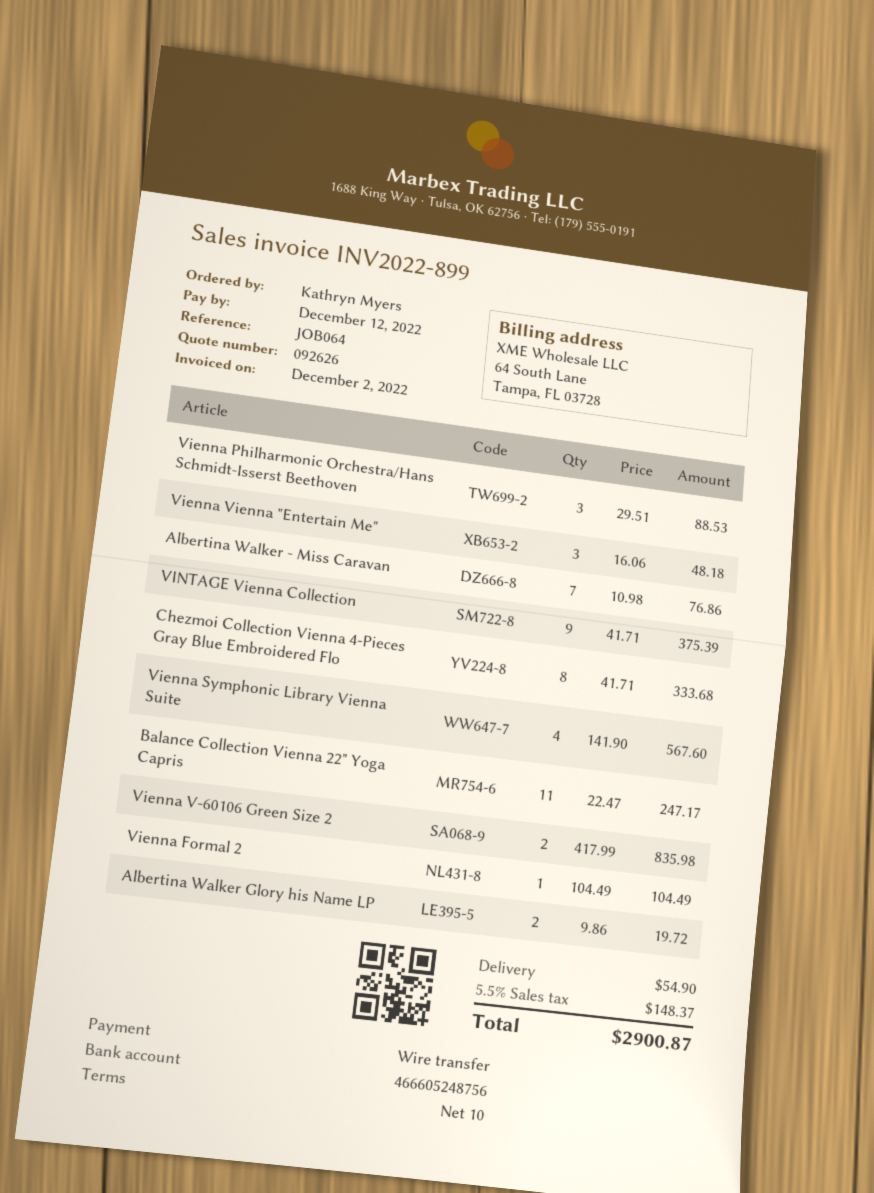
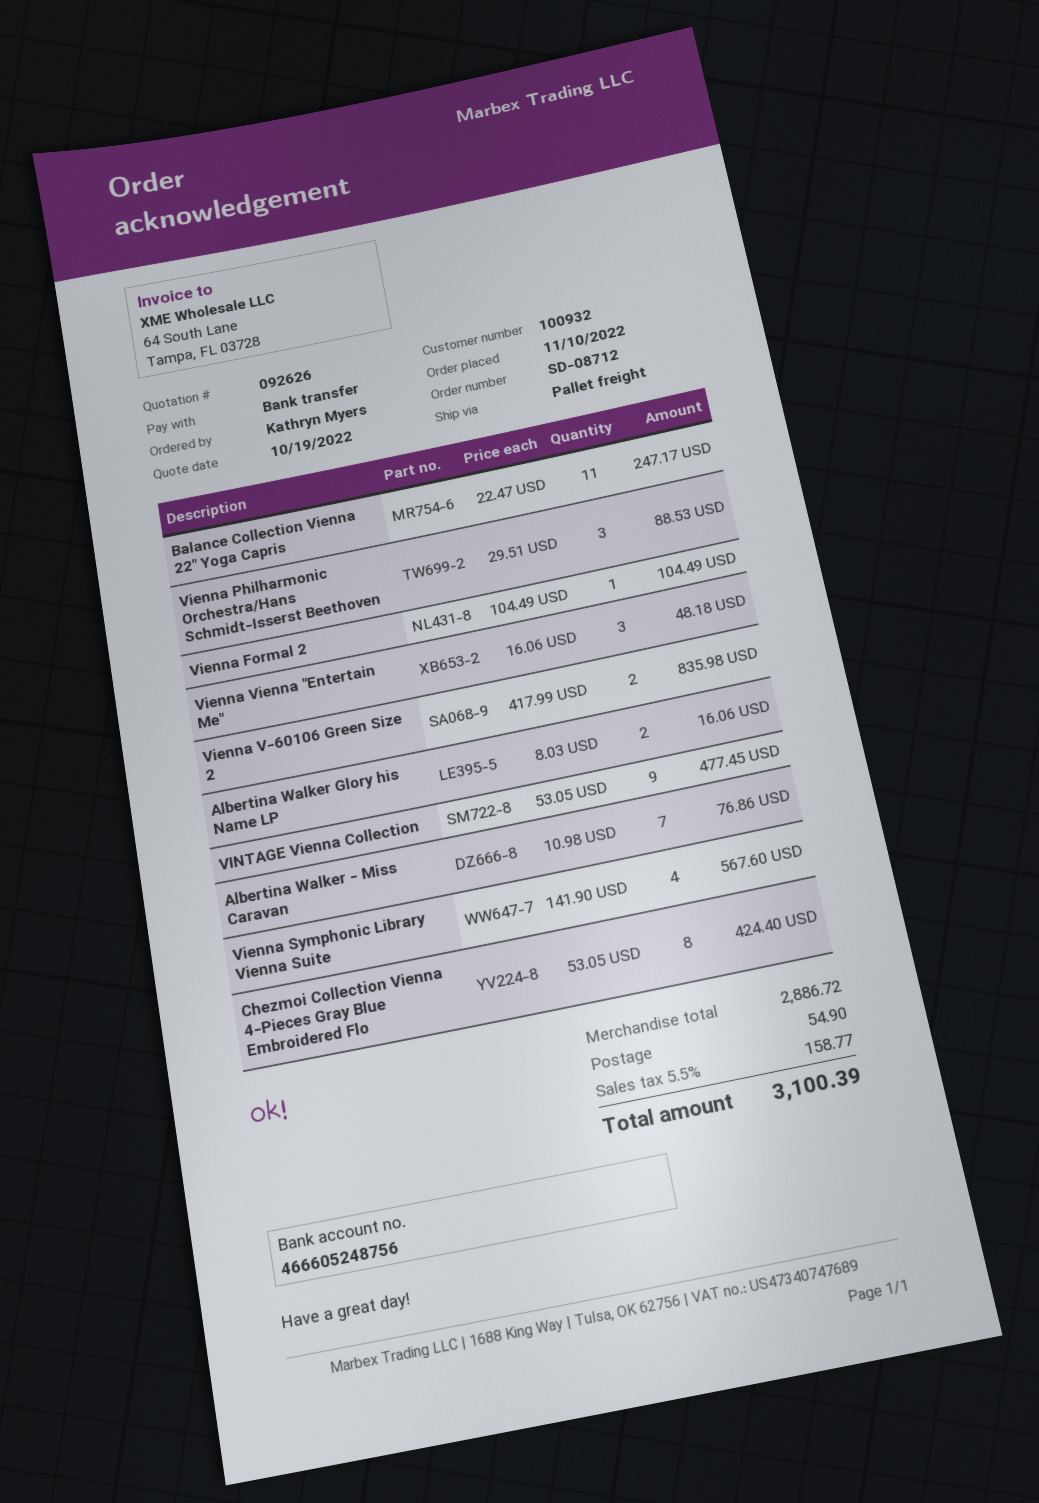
VINTAGE Vienna Collection: 9 x 41.71 = 375.39 -> 9 x 53.05 = 477.45
Chezmoi Collection Vienna 4-Pieces Gray Blue Embroidered Flo: 8 x 41.71 = 333.68 -> 8 x 53.05 = 424.40
Albertina Walker Glory his Name LP: 2 x 9.86 = 19.72 -> 2 x 8.03 = 16.06
tax: 5.5% = 148.37 -> 5.5% = 158.77
total: 2900.87 -> 3100.39

